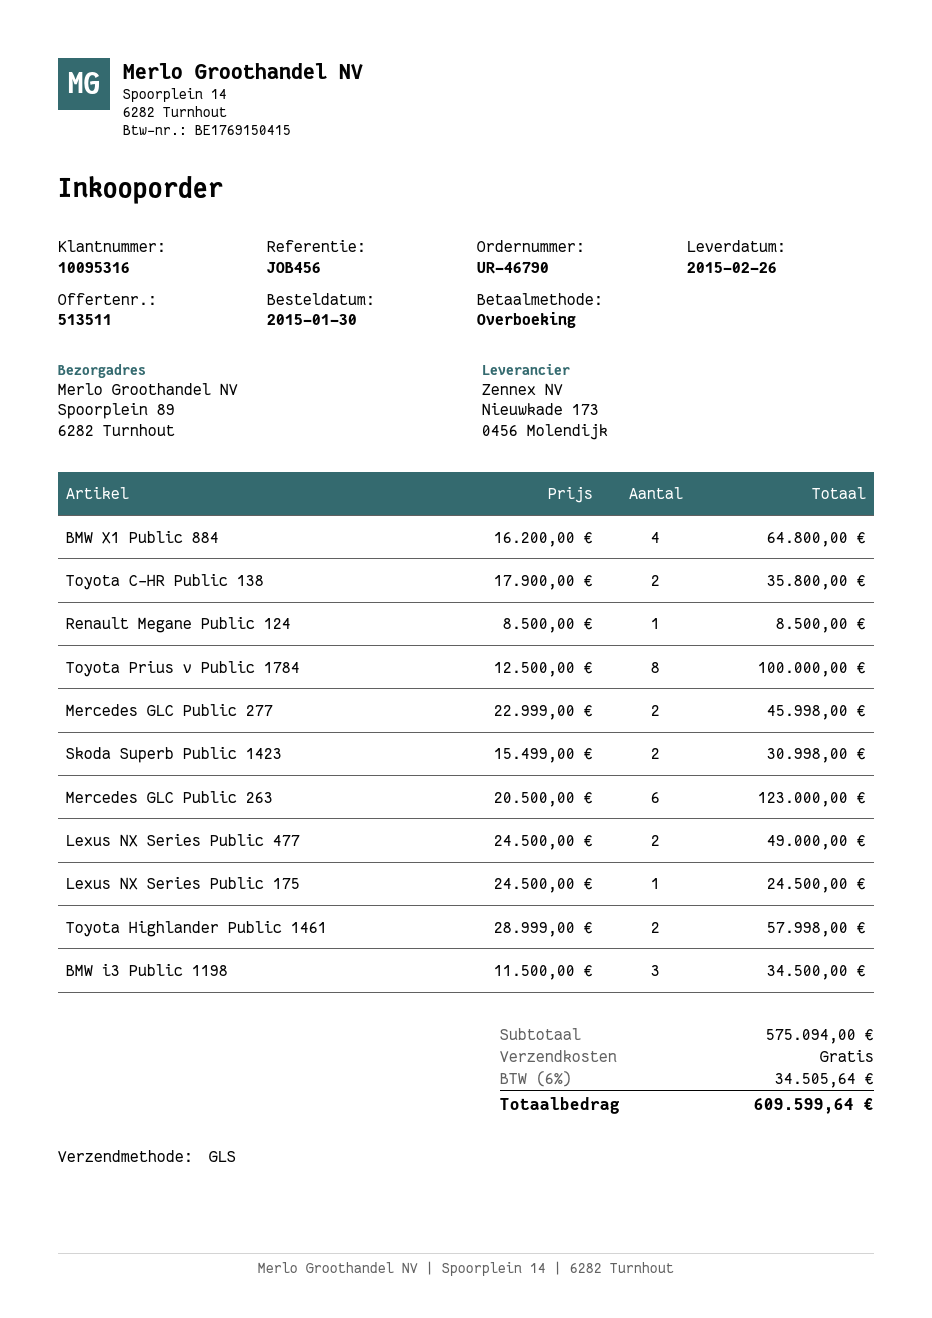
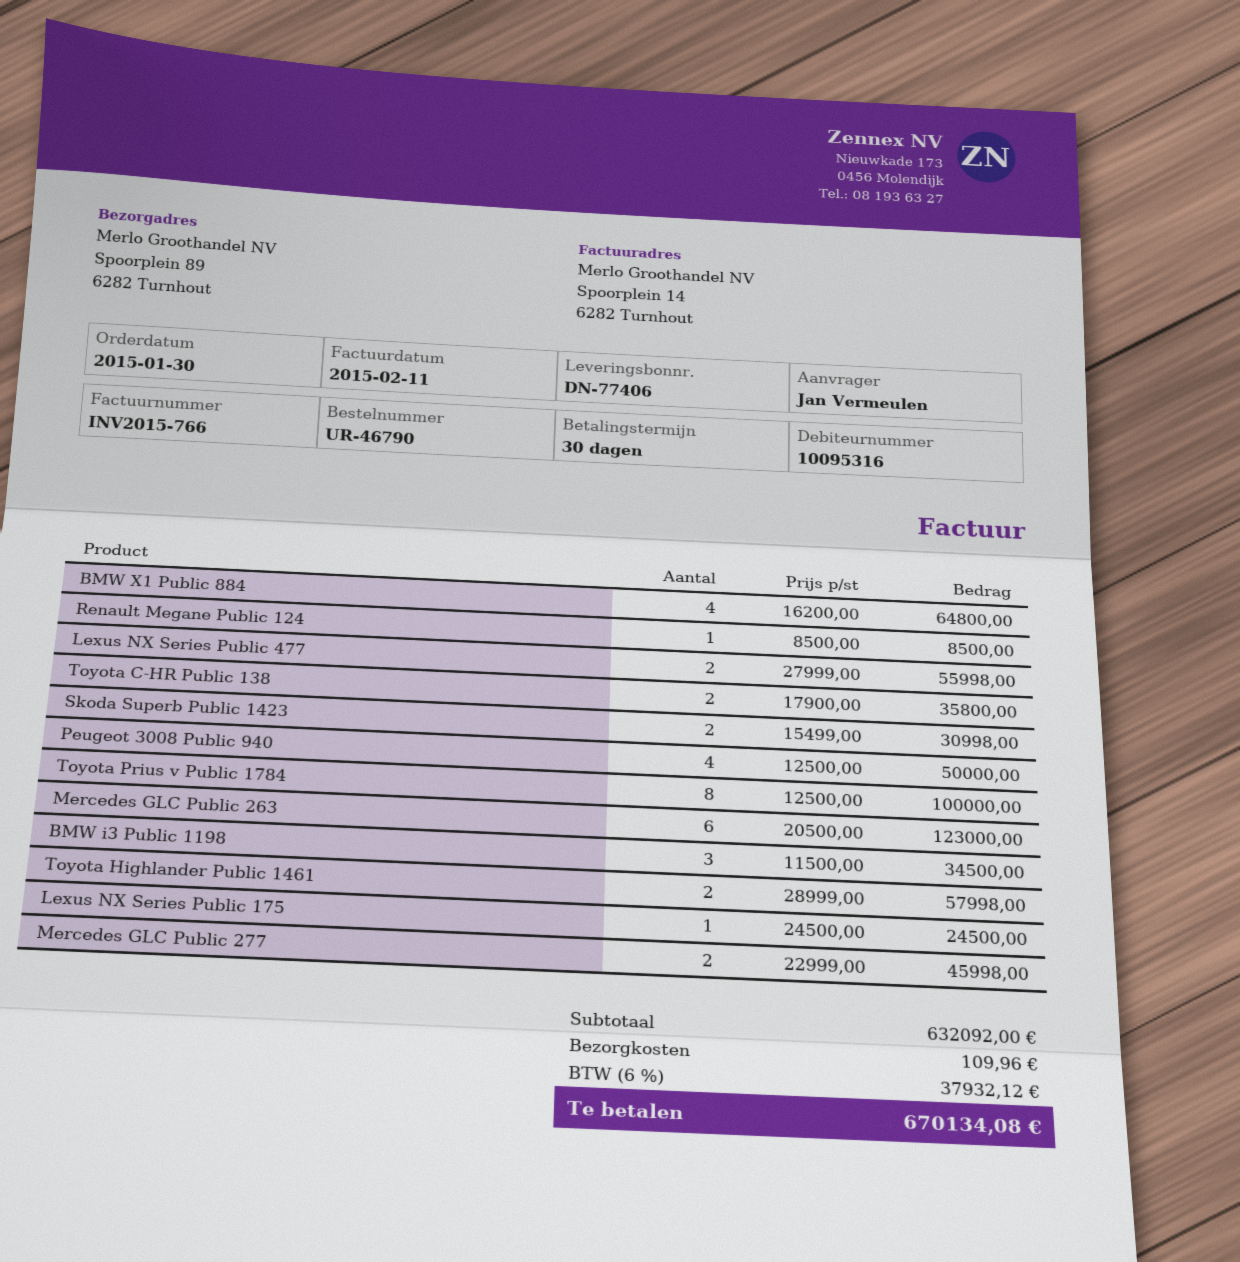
Lexus NX Series Public 477: 2 x 24500.00 = 49000.00 -> 2 x 27999.00 = 55998.00
Peugeot 3008 Public 940: none -> 4 x 12500.00 = 50000.00
subtotal: 575094.00 -> 632092.00
shipping: 0.00 -> 109.96
tax: 6% = 34505.64 -> 6% = 37932.12
total: 609599.64 -> 670134.08

